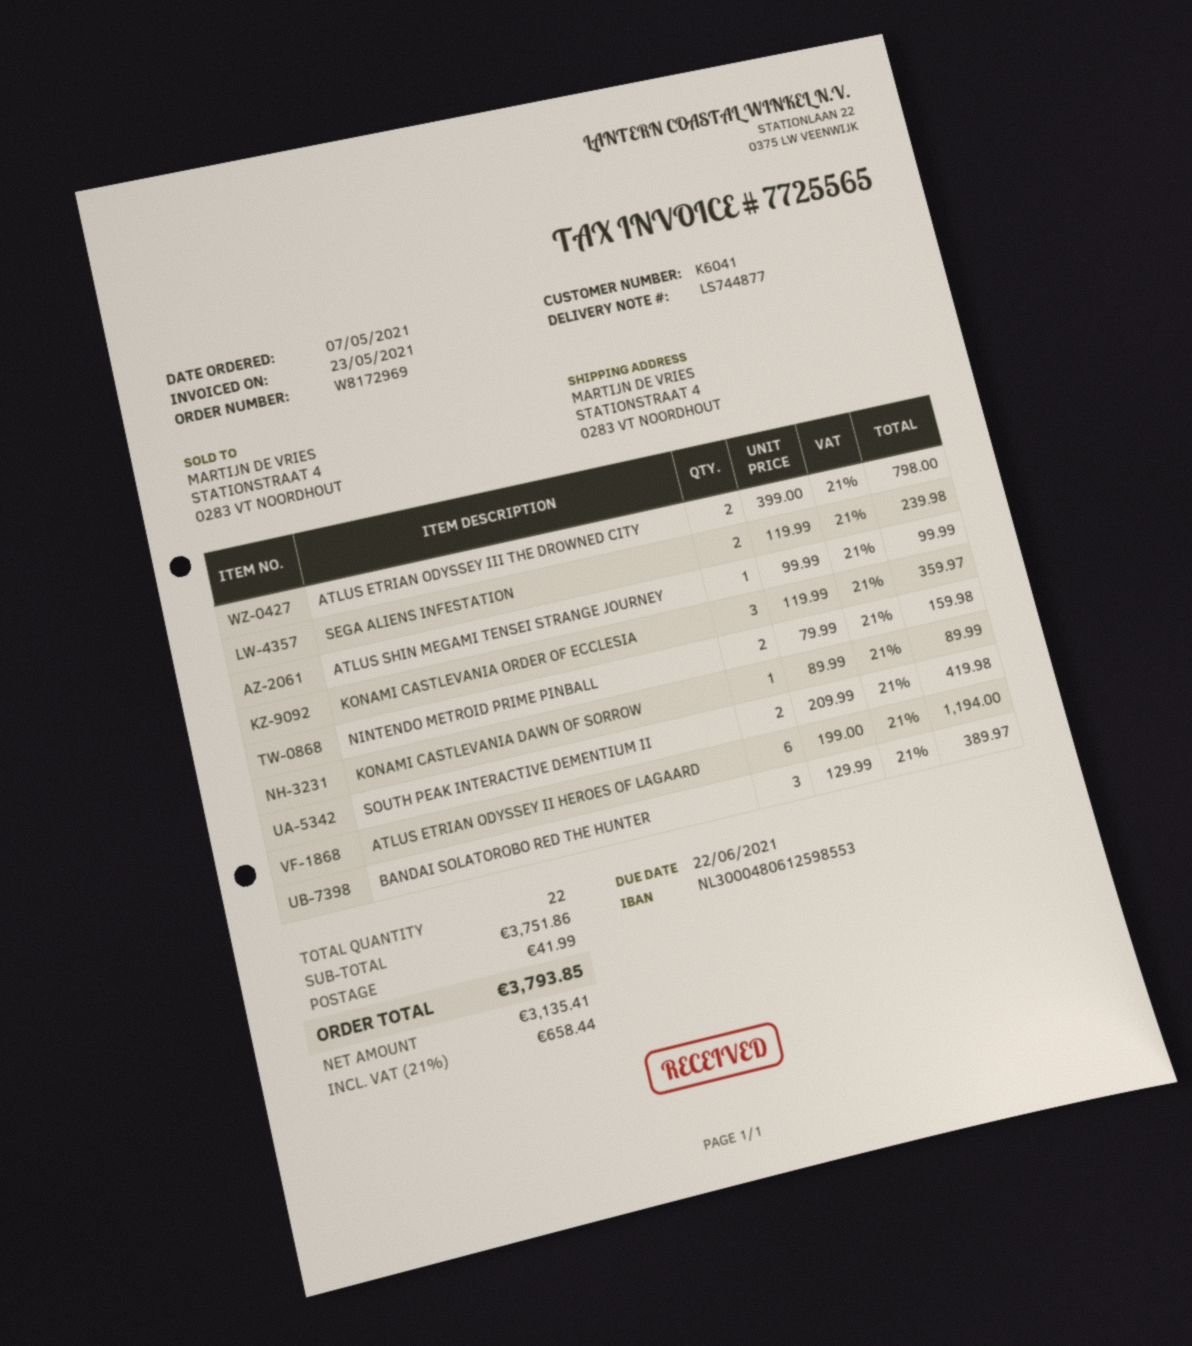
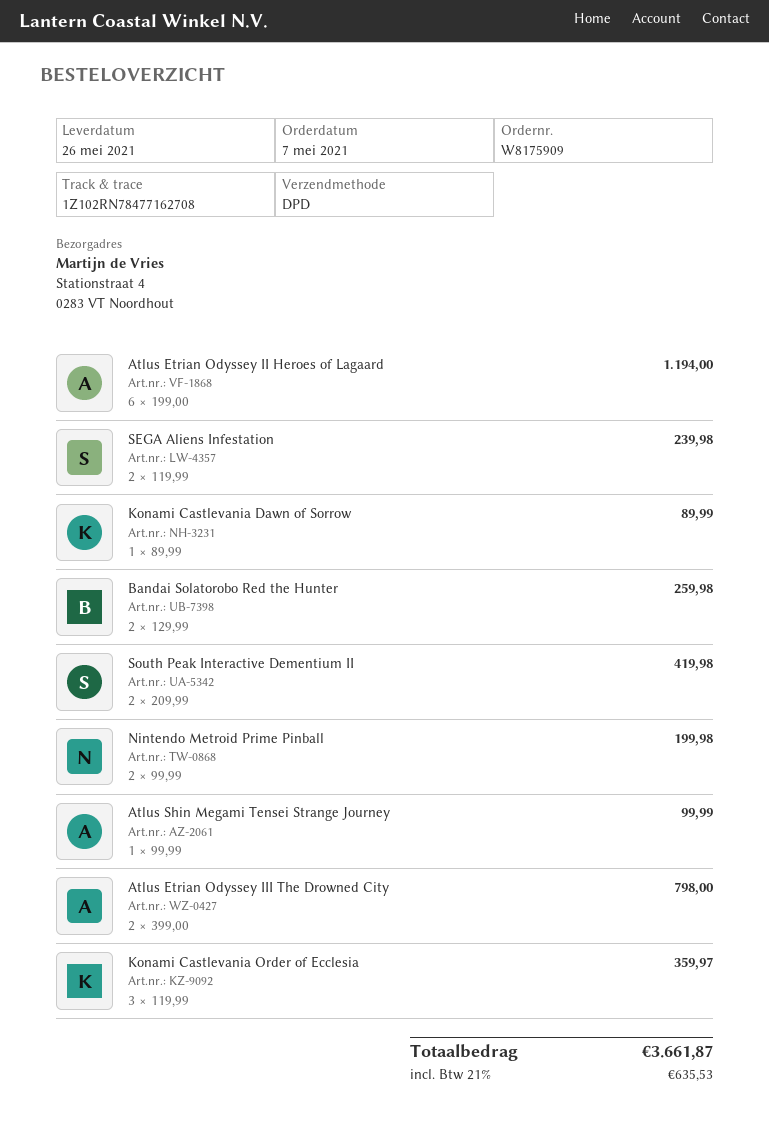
order number: W8172969 -> W8175909
NINTENDO METROID PRIME PINBALL: 2 x 79.99 = 159.98 -> 2 x 99.99 = 199.98
BANDAI SOLATOROBO RED THE HUNTER: 3 x 129.99 = 389.97 -> 2 x 129.99 = 259.98
shipping: 41.99 -> none
tax: 21% = 658.44 -> 21% = 635.53
total: 3793.85 -> 3661.87

